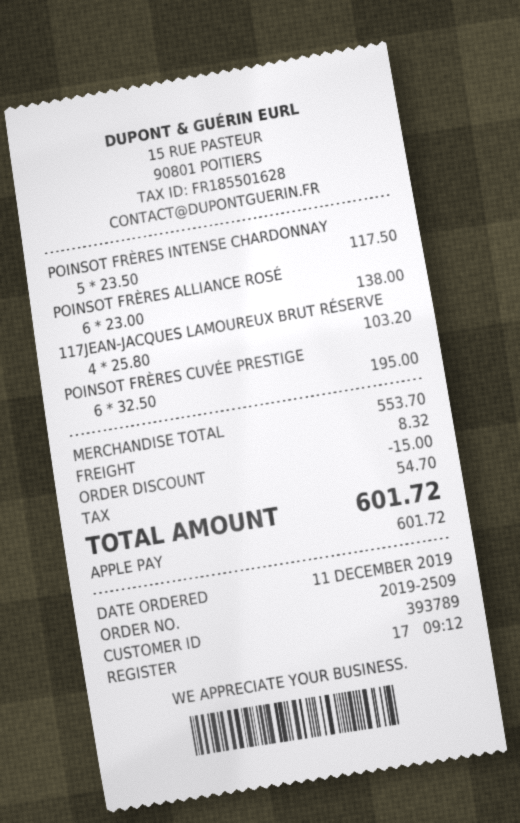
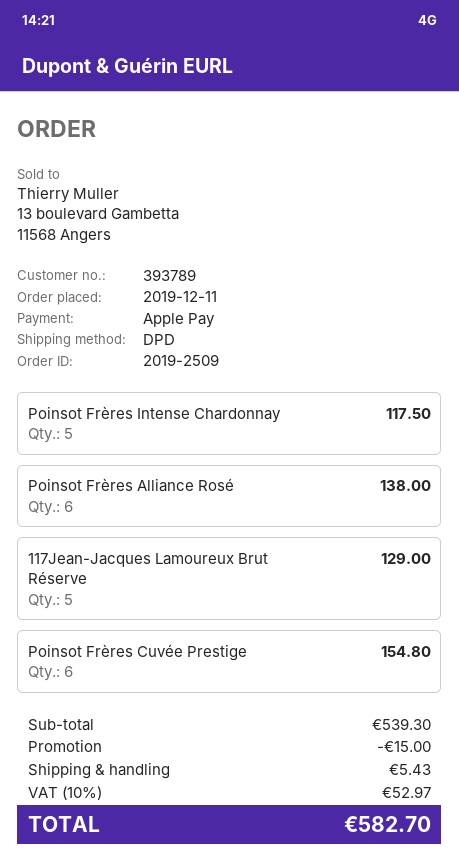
117JEAN-JACQUES LAMOUREUX BRUT RÉSERVE: 4 for 103.20 -> 5 for 129.00
POINSOT FRÈRES CUVÉE PRESTIGE: 6 for 195.00 -> 6 for 154.80
subtotal: 553.70 -> 539.30
shipping: 8.32 -> 5.43
tax: 54.70 -> 52.97
total: 601.72 -> 582.70

